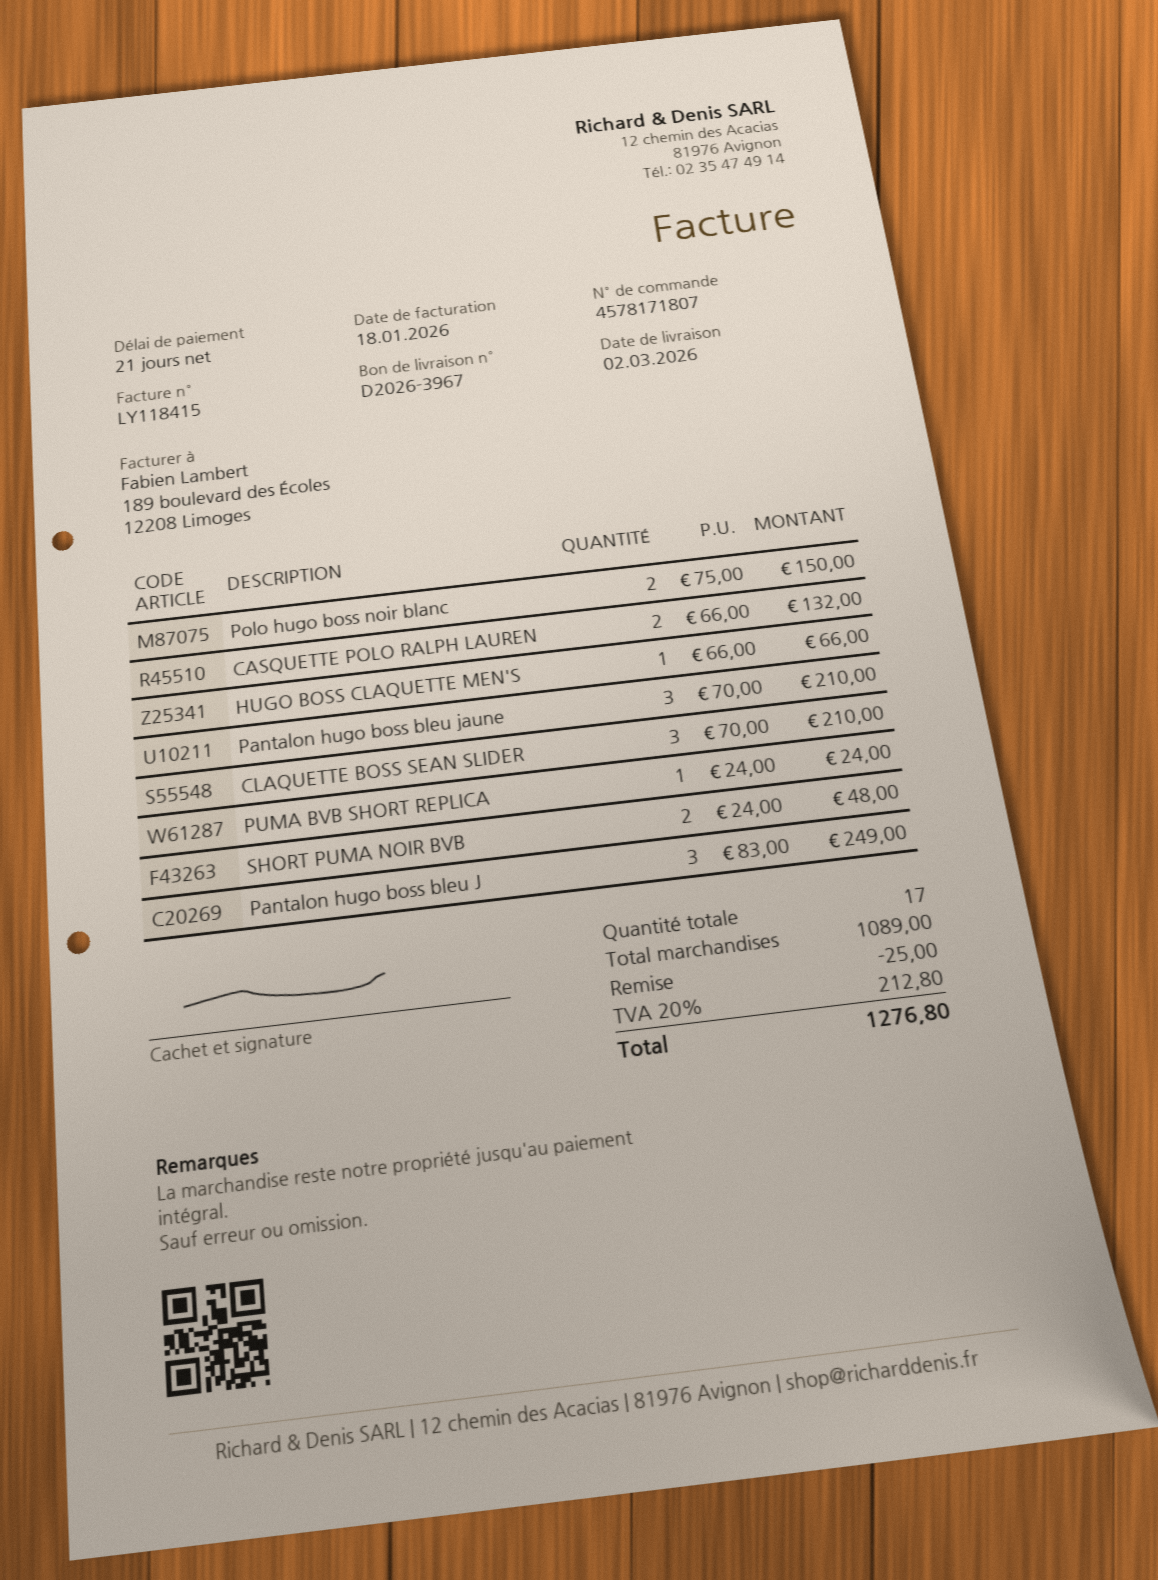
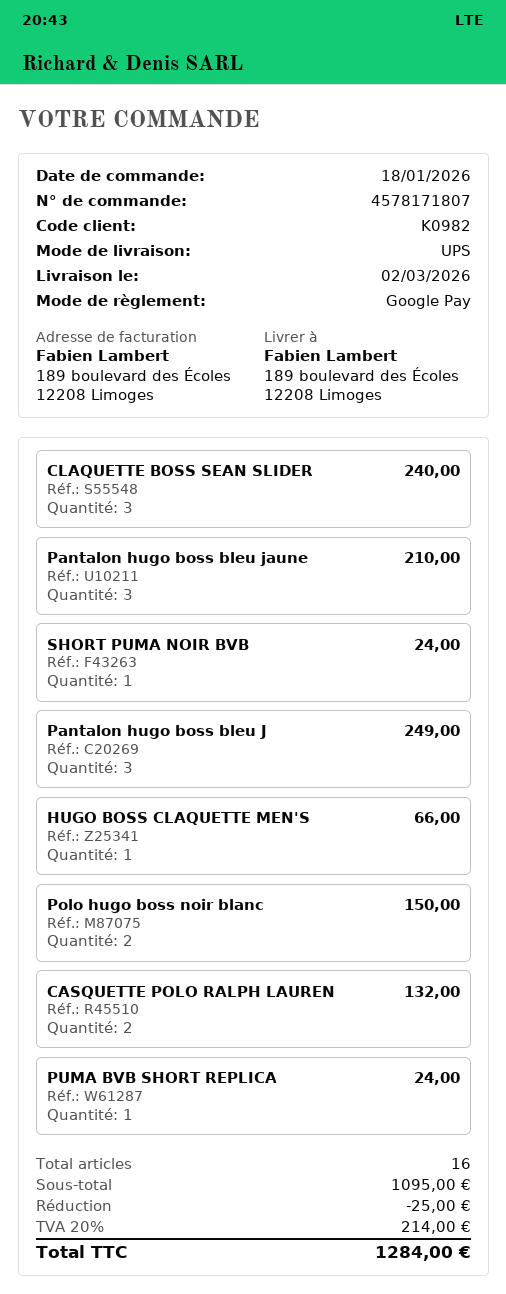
CLAQUETTE BOSS SEAN SLIDER: 3 for 210.00 -> 3 for 240.00
SHORT PUMA NOIR BVB: 2 for 48.00 -> 1 for 24.00
total quantity: 17 -> 16
subtotal: 1089.00 -> 1095.00
tax: 20% = 212.80 -> 20% = 214.00
total: 1276.80 -> 1284.00

